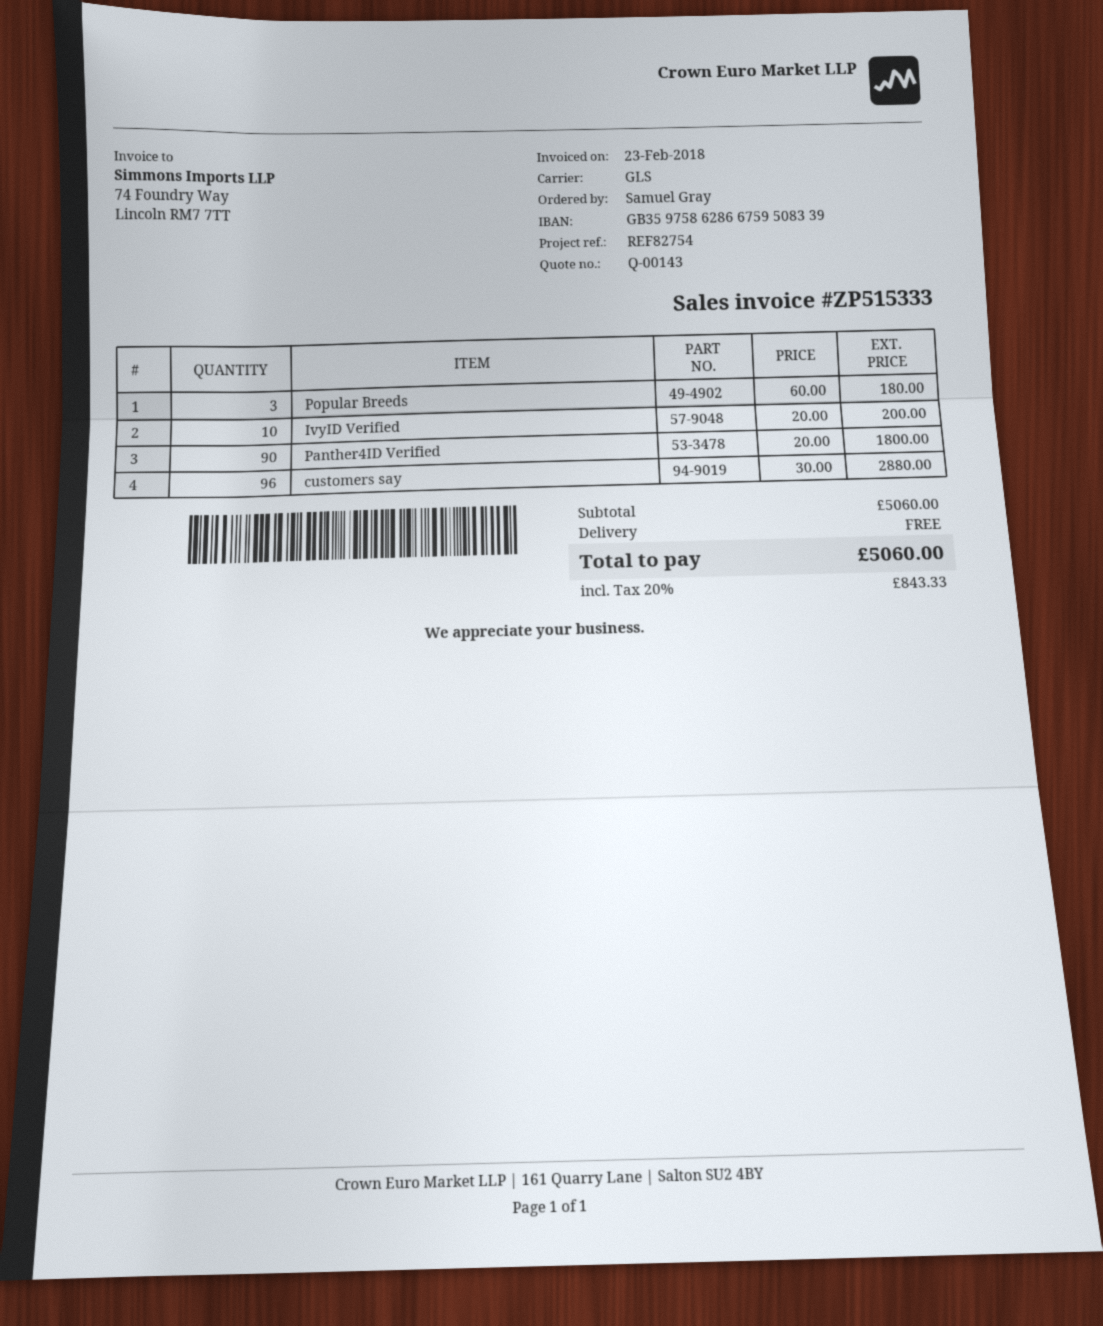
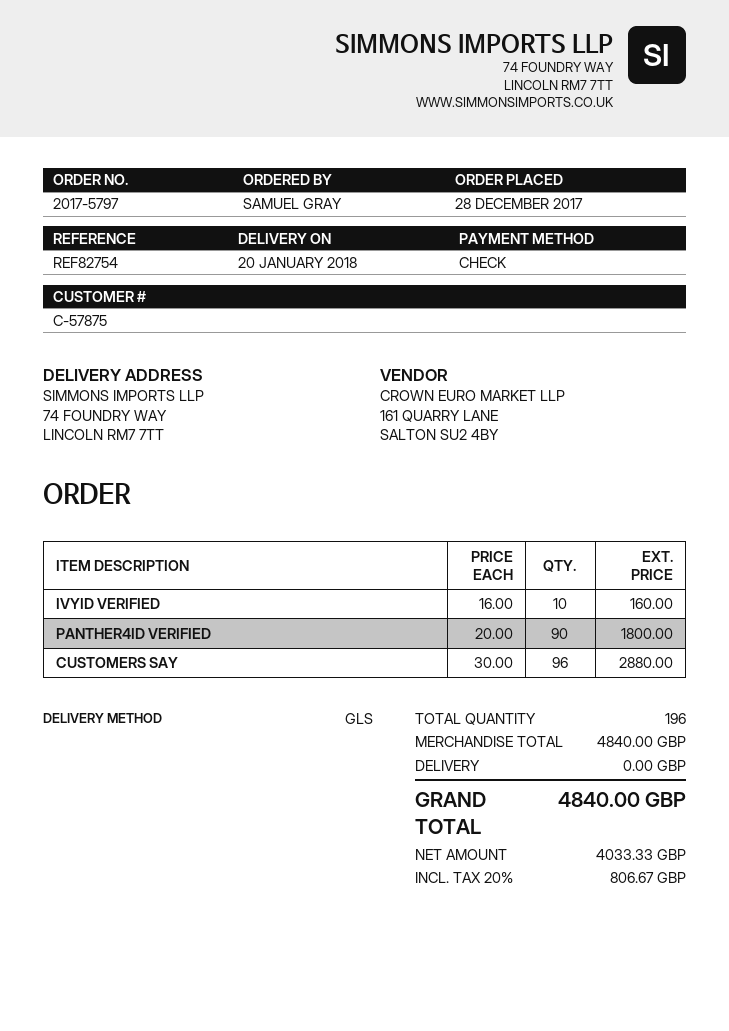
Popular Breeds: 3 x 60.00 = 180.00 -> none
IvyID Verified: 10 x 20.00 = 200.00 -> 10 x 16.00 = 160.00
subtotal: 5060.00 -> 4840.00
tax: 20% = 843.33 -> 20% = 806.67
total: 5060.00 -> 4840.00

